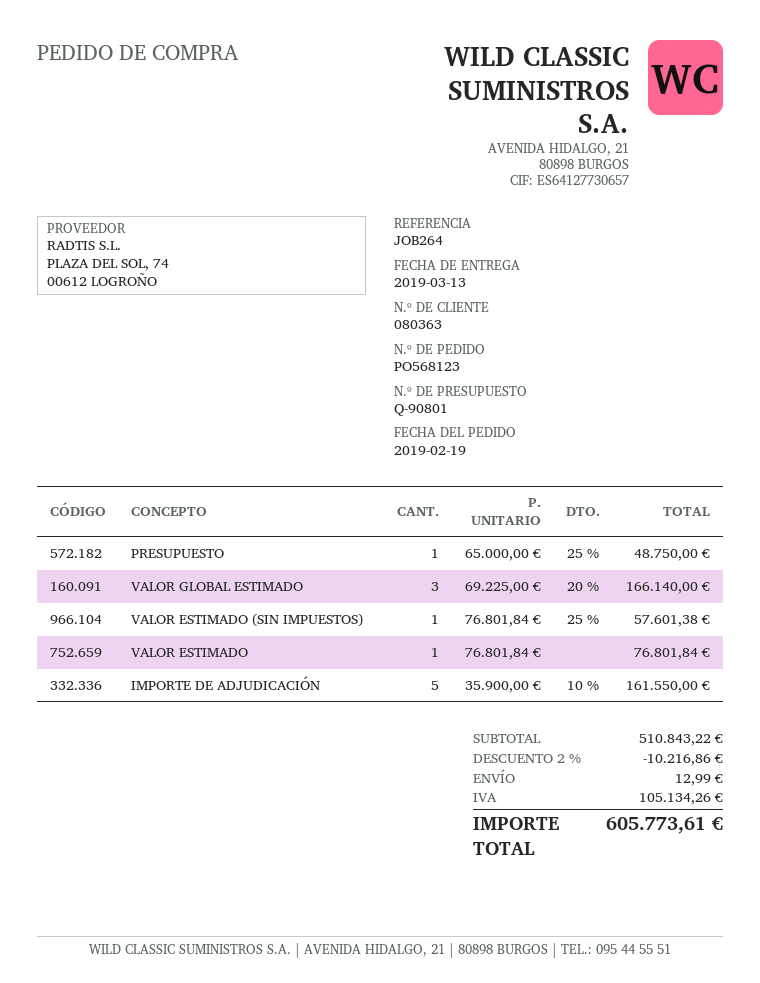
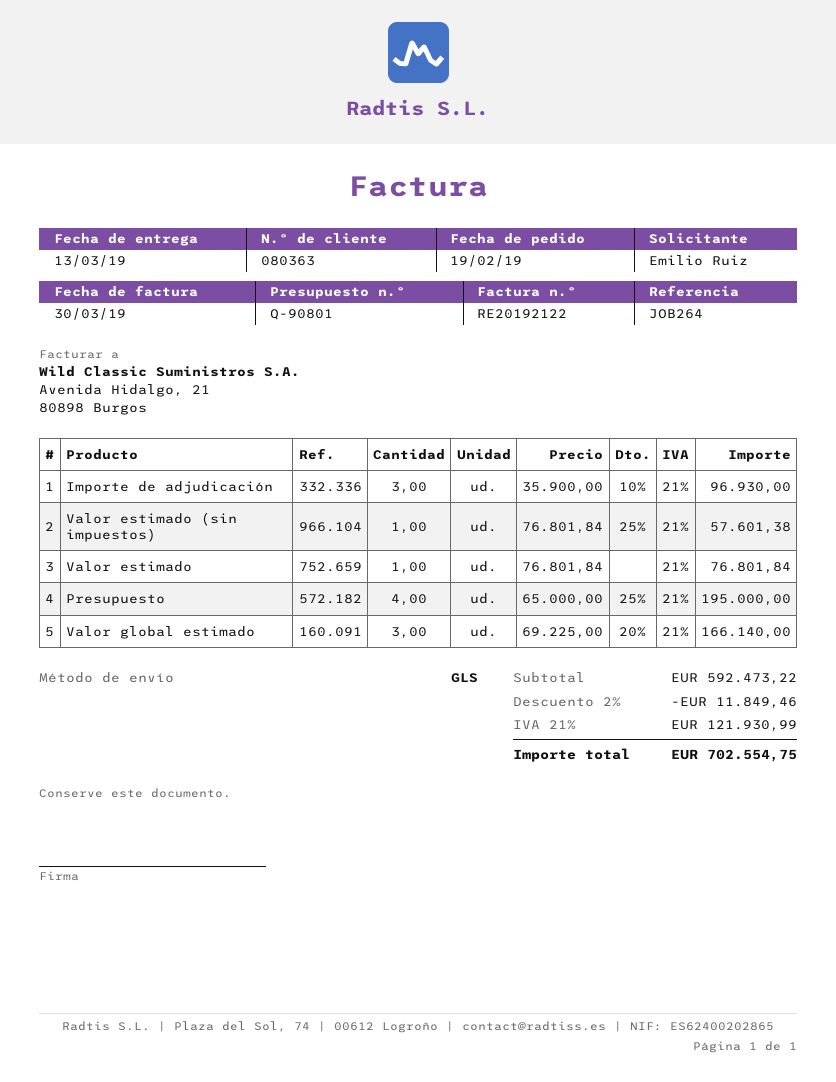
PRESUPUESTO: 1 x 65000.00 - 25% = 48750.00 -> 4 x 65000.00 - 25% = 195000.00
IMPORTE DE ADJUDICACIÓN: 5 x 35900.00 - 10% = 161550.00 -> 3 x 35900.00 - 10% = 96930.00
subtotal: 510843.22 -> 592473.22
discount: 2% = 10216.86 -> 2% = 11849.46
shipping: 12.99 -> none
tax: 105134.26 -> 121930.99
total: 605773.61 -> 702554.75

